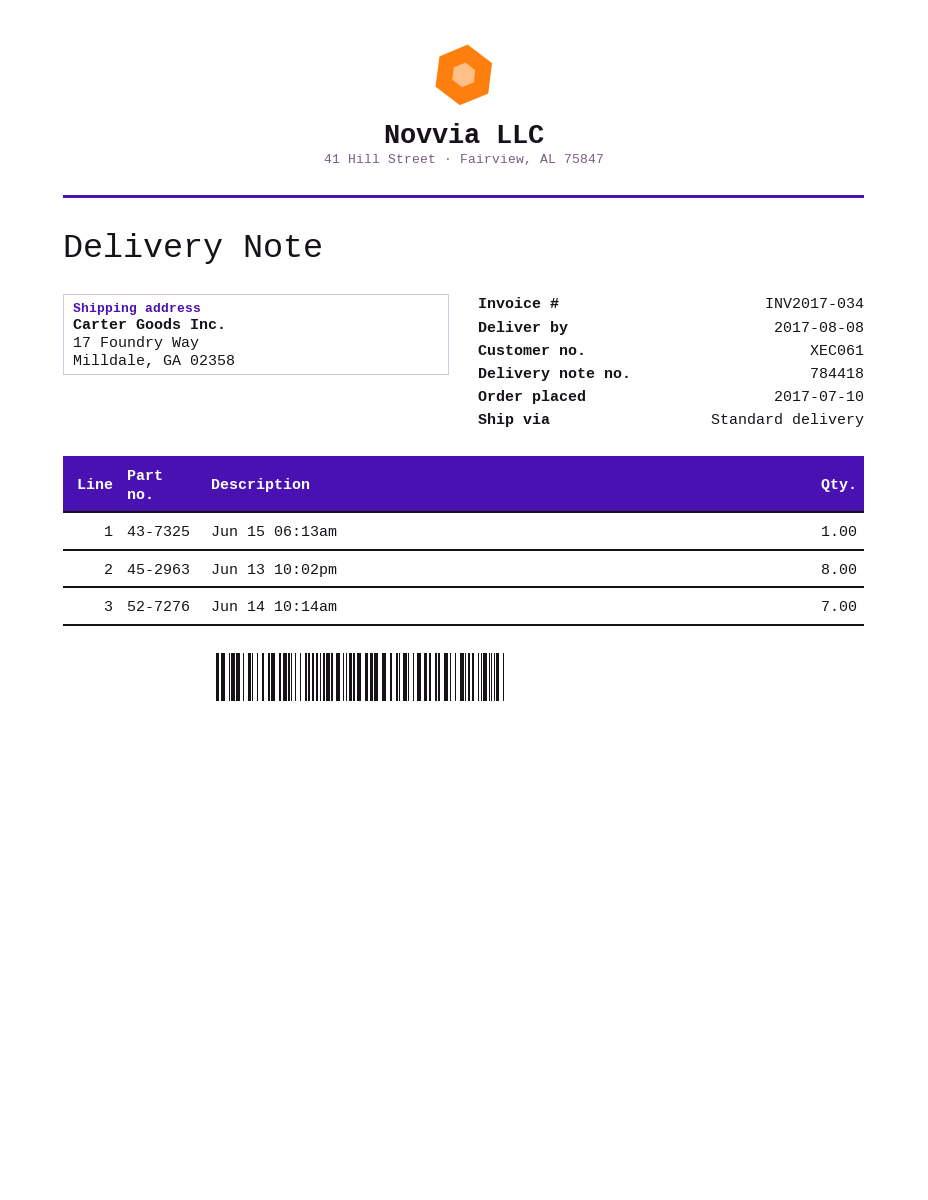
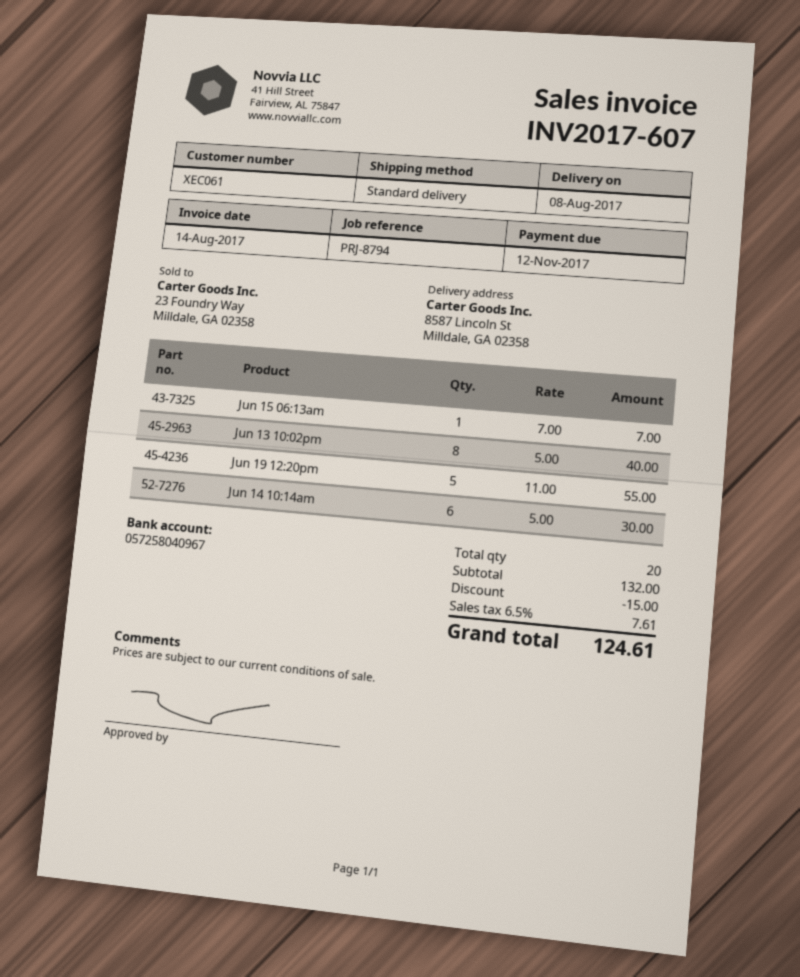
invoice number: INV2017-034 -> INV2017-607
ship to: 17 Foundry Way, Milldale, GA 02358 -> 8587 Lincoln St, Milldale, GA 02358
Jun 14 10:14am: 7 -> 6
Jun 19 12:20pm: none -> 5

